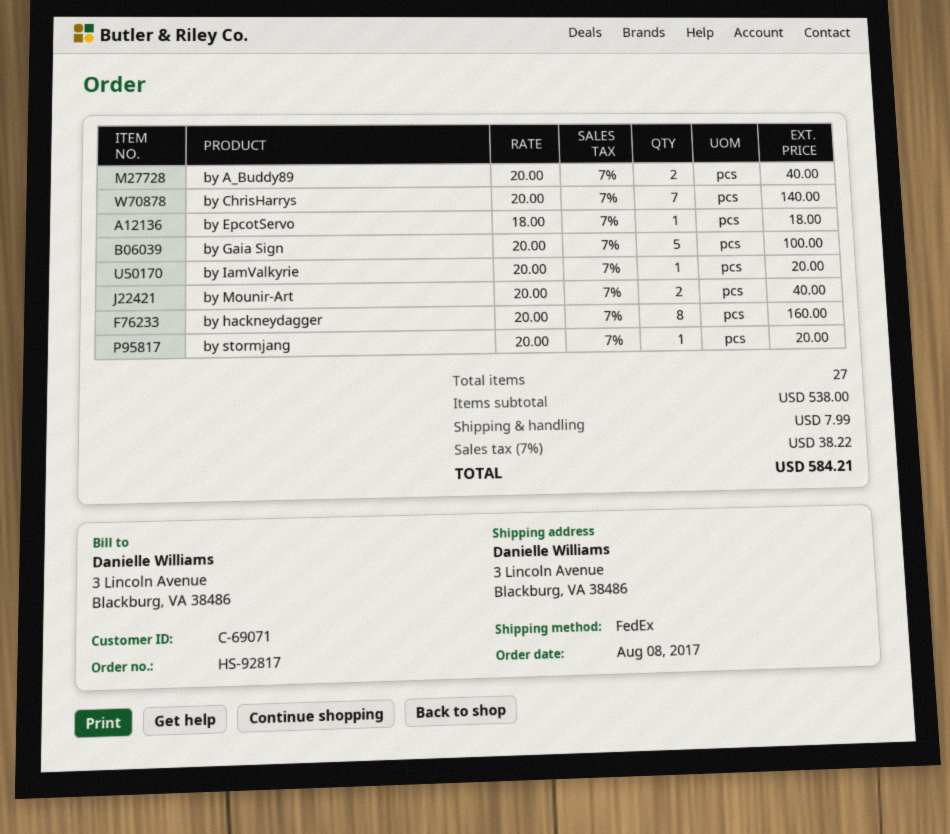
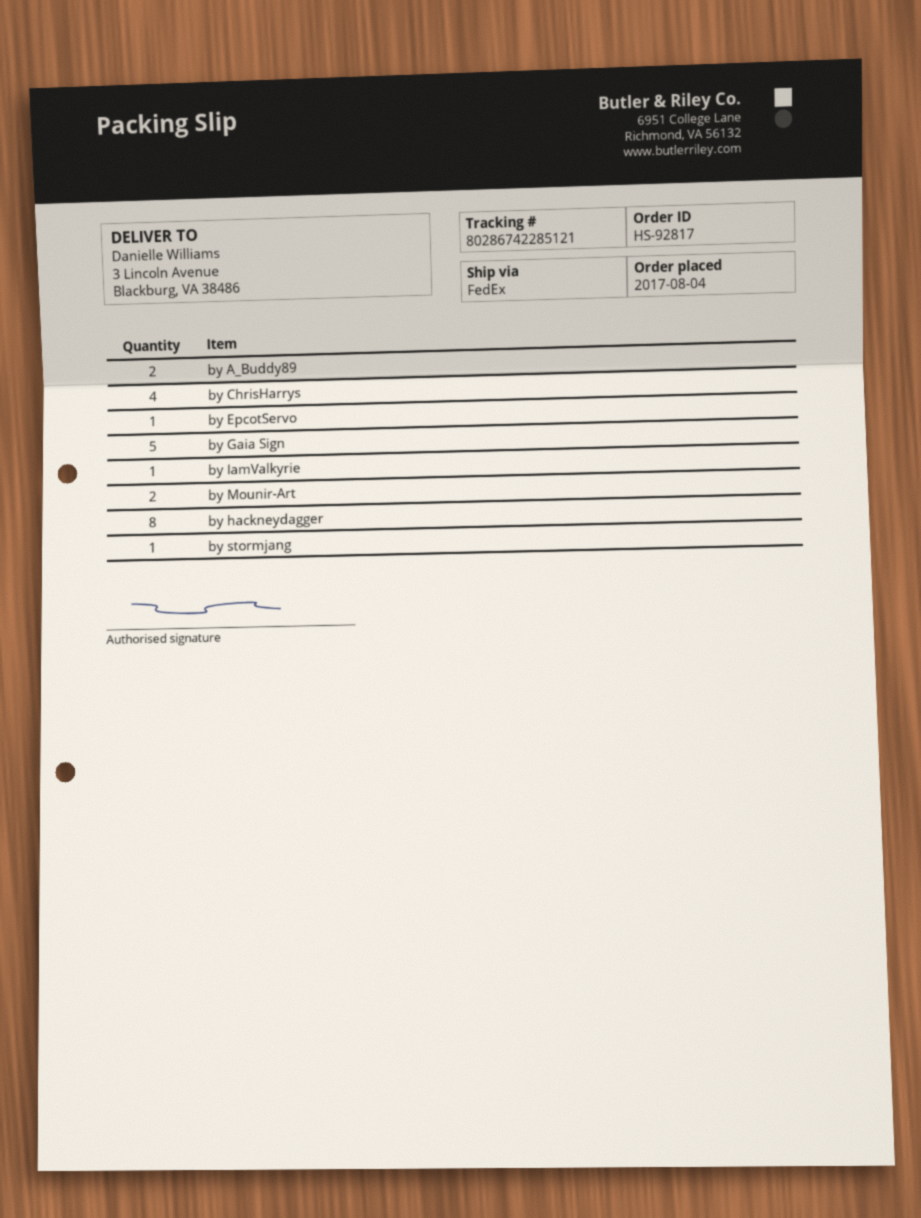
order date: 2017-08-08 -> 2017-08-04
by ChrisHarrys: 7 -> 4

